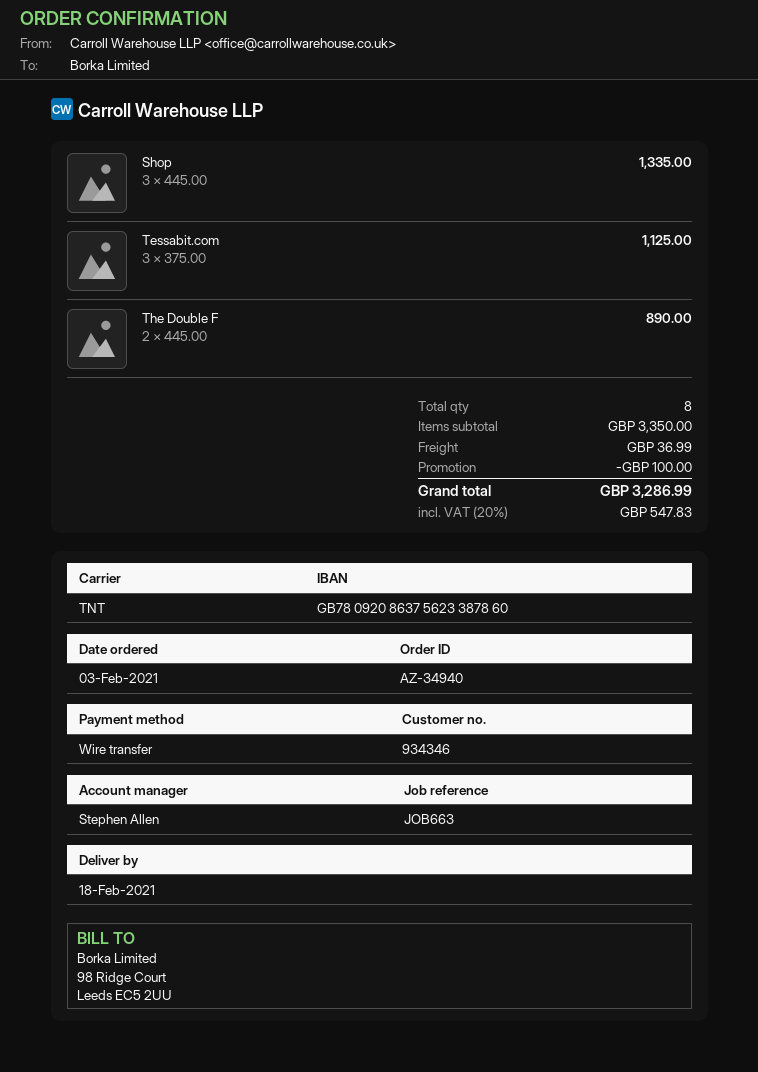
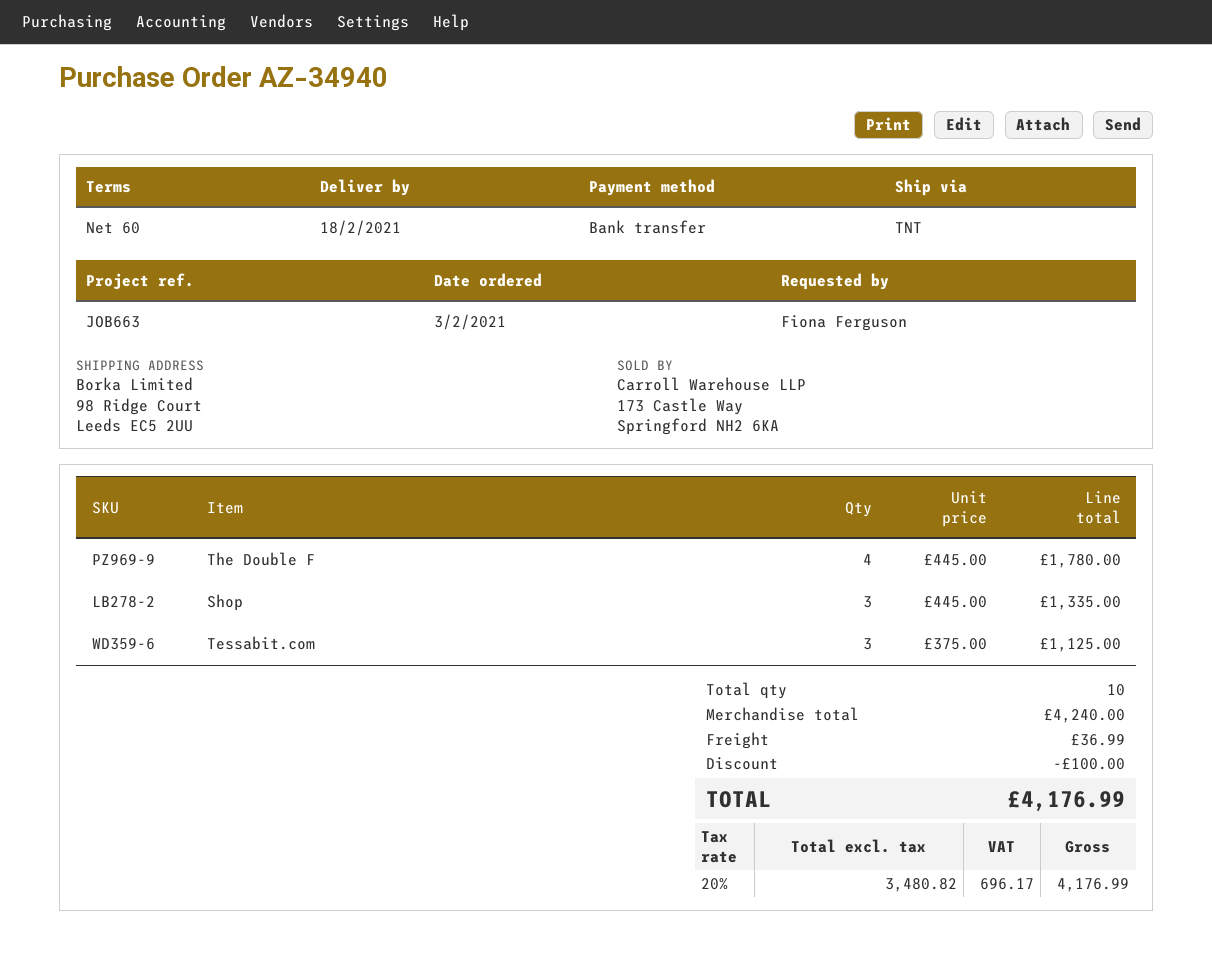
The Double F: 2 x 445.00 = 890.00 -> 4 x 445.00 = 1780.00
total quantity: 8 -> 10
subtotal: 3350.00 -> 4240.00
tax: 20% = 547.83 -> 20% = 696.17
total: 3286.99 -> 4176.99

